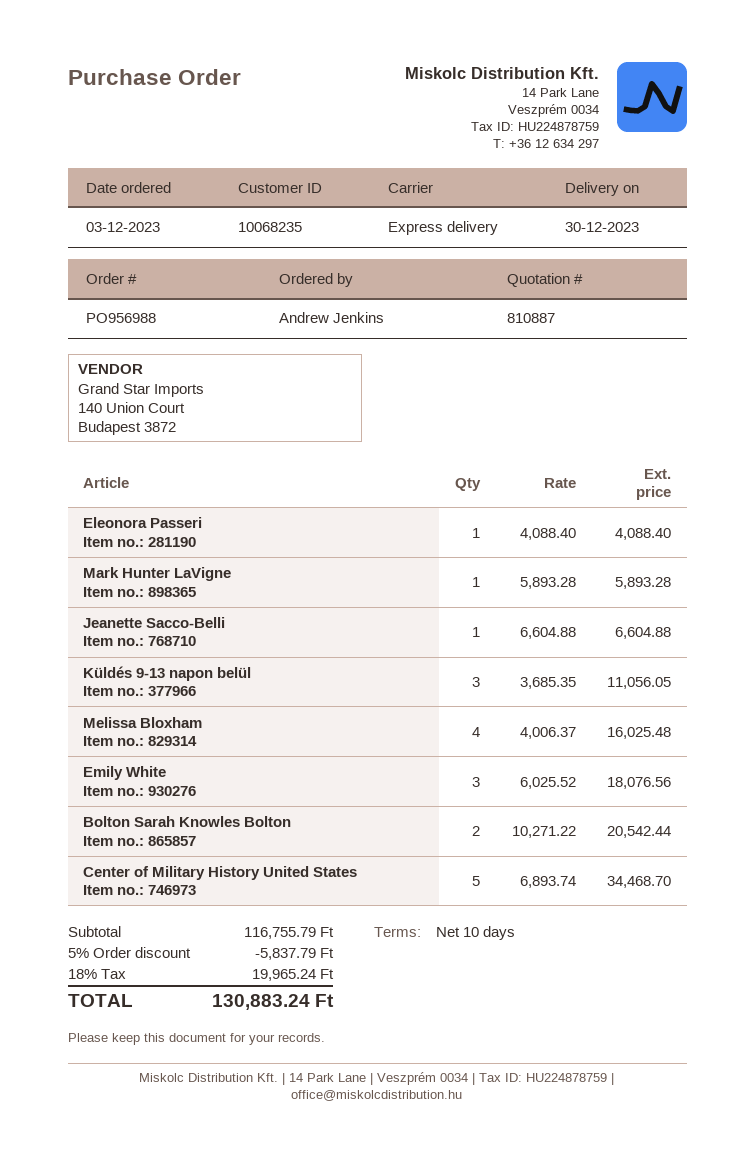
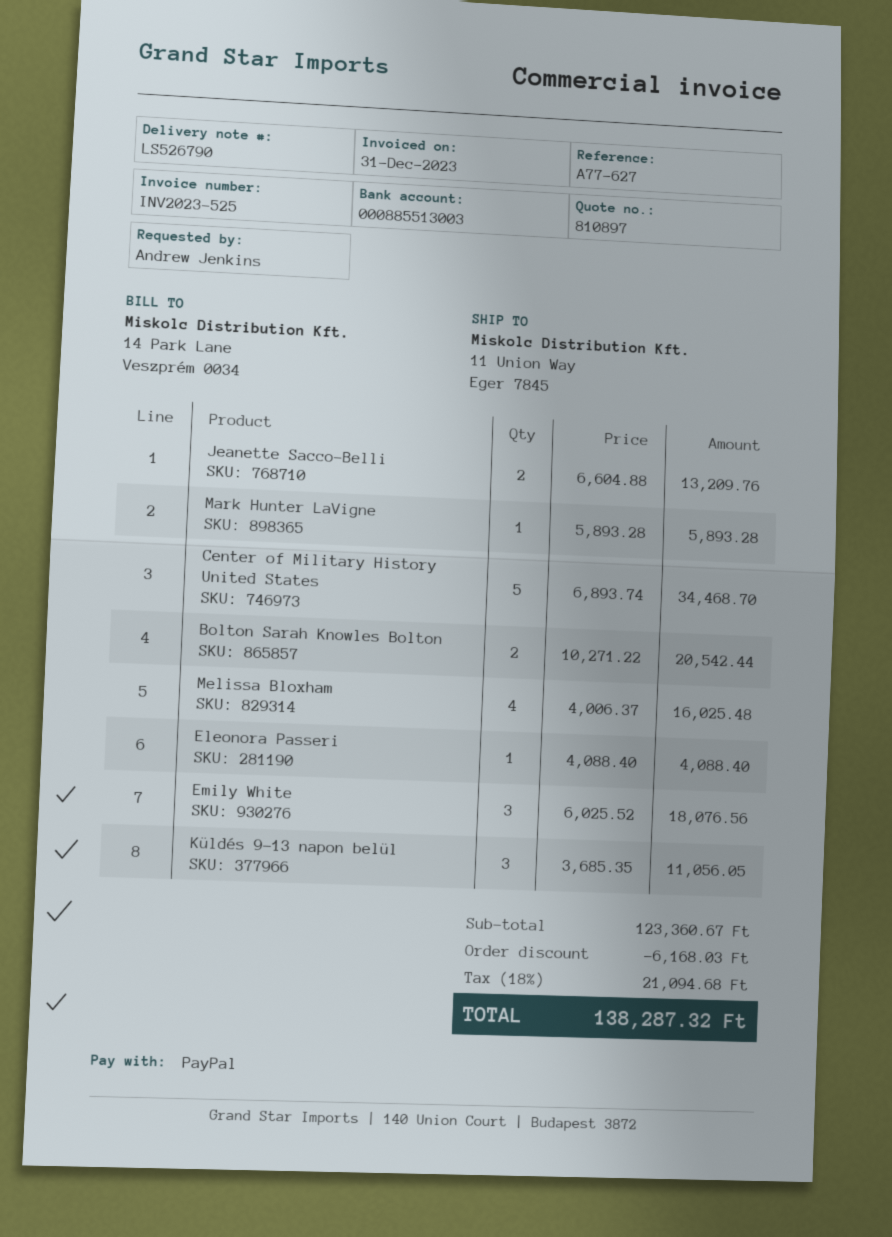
quote number: 810887 -> 810897
Jeanette Sacco-Belli: 1 x 6604.88 = 6604.88 -> 2 x 6604.88 = 13209.76
subtotal: 116755.79 -> 123360.67
discount: 5837.79 -> 6168.03
tax: 18% = 19965.24 -> 18% = 21094.68
total: 130883.24 -> 138287.32

